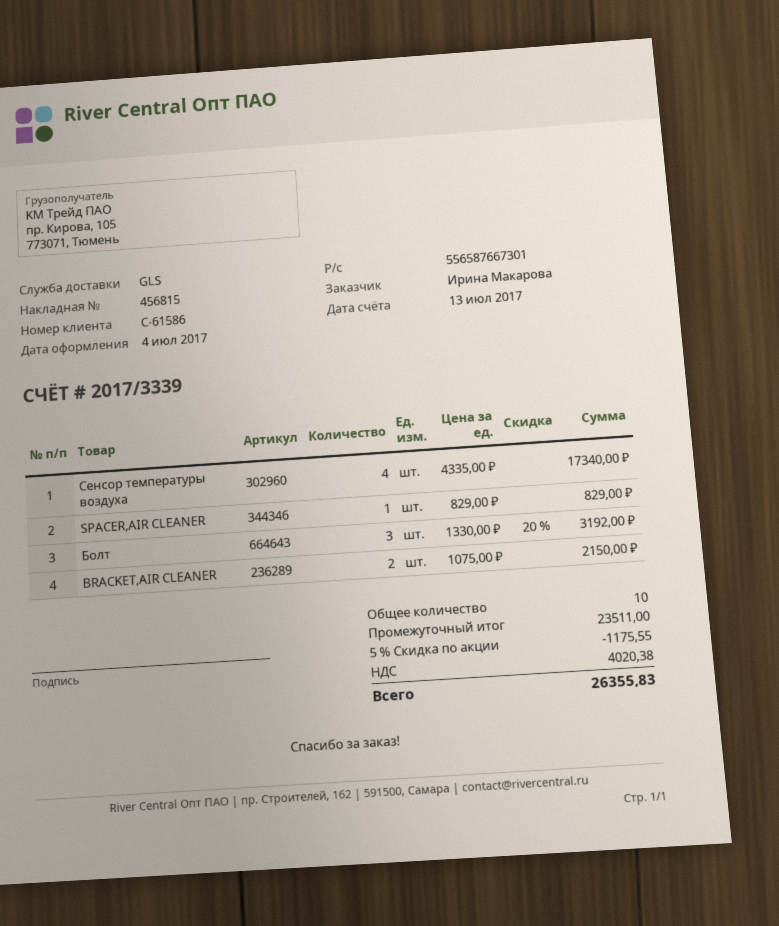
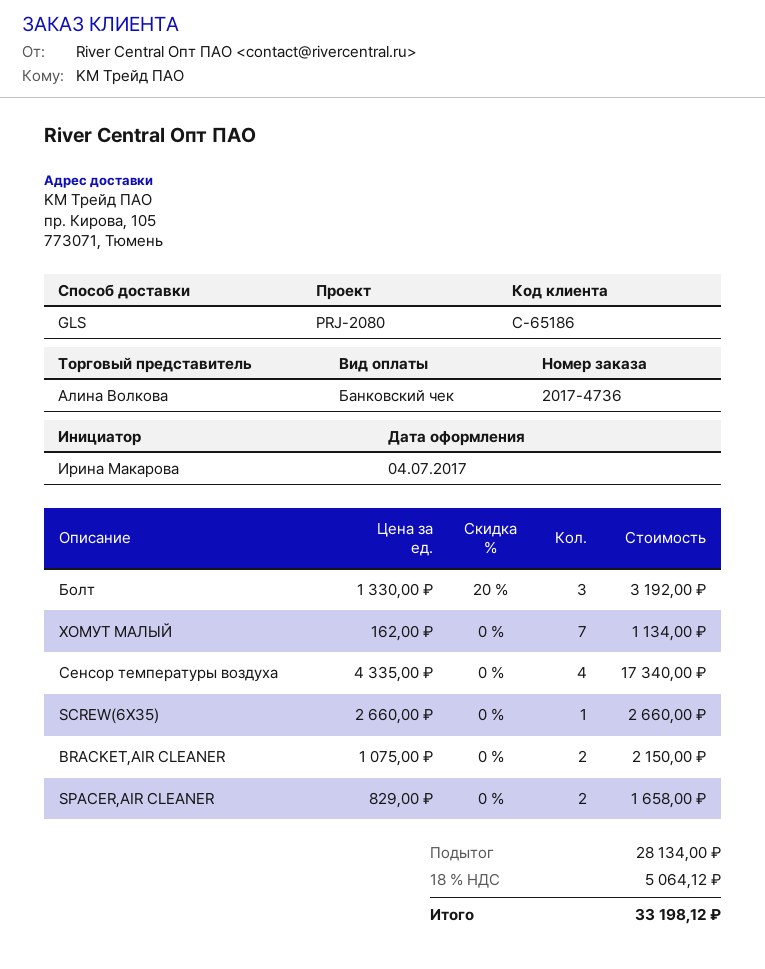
customer number: C-61586 -> C-65186
SPACER,AIR CLEANER: 1 x 829.00 = 829.00 -> 2 x 829.00 = 1658.00
ХОМУТ МАЛЫЙ: none -> 7 x 162.00 = 1134.00
SCREW(6X35): none -> 1 x 2660.00 = 2660.00
subtotal: 23511.00 -> 28134.00
discount: 5% = 1175.55 -> none
tax: 4020.38 -> 5064.12
total: 26355.83 -> 33198.12

